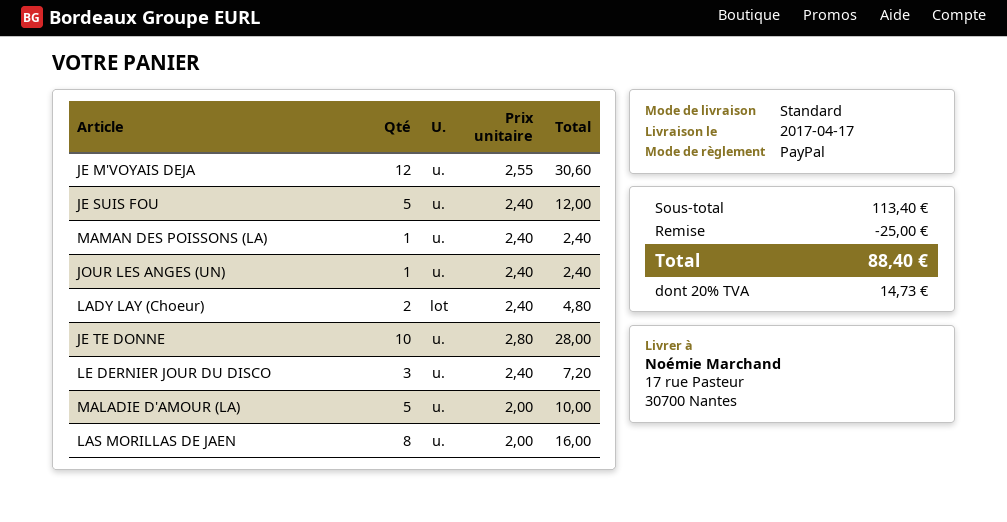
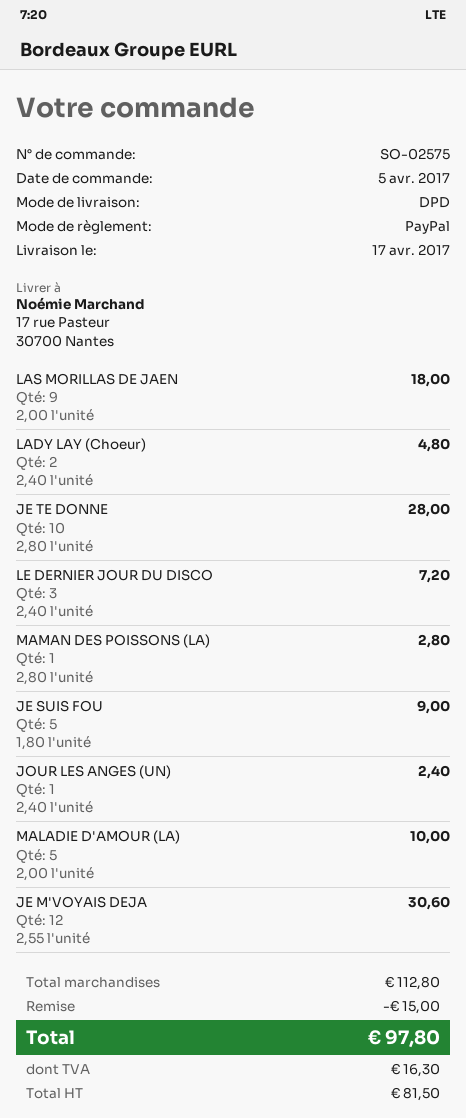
shipping method: standard -> DPD
JE SUIS FOU: 5 x 2.40 = 12.00 -> 5 x 1.80 = 9.00
MAMAN DES POISSONS (LA): 1 x 2.40 = 2.40 -> 1 x 2.80 = 2.80
LAS MORILLAS DE JAEN: 8 x 2.00 = 16.00 -> 9 x 2.00 = 18.00
subtotal: 113.40 -> 112.80
discount: 25.00 -> 15.00
tax: 14.73 -> 16.30
total: 88.40 -> 97.80

